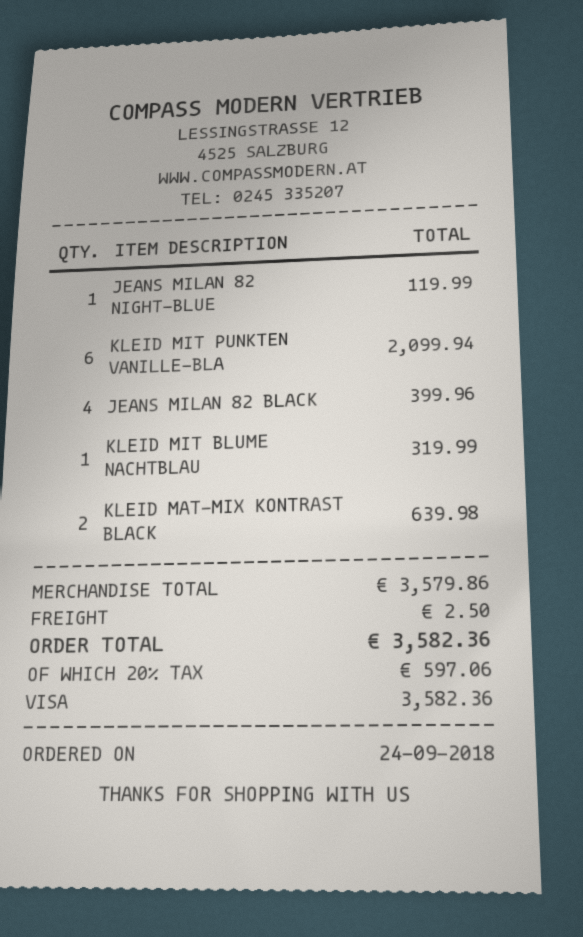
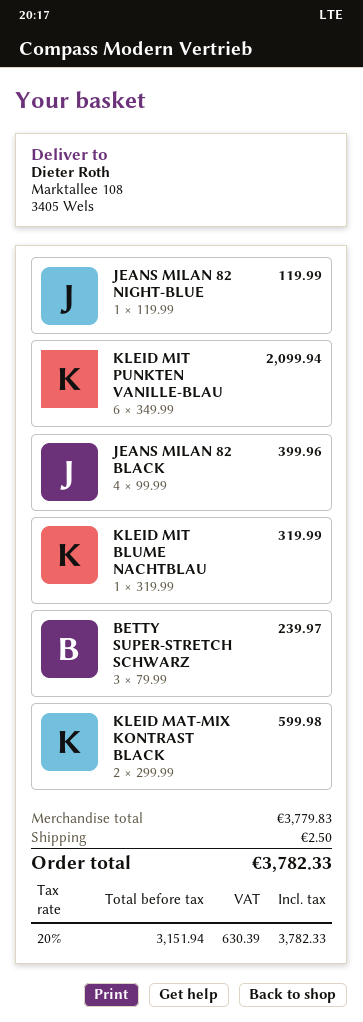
KLEID MAT-MIX KONTRAST BLACK: 2 for 639.98 -> 2 for 599.98
BETTY SUPER-STRETCH SCHWARZ: none -> 3 for 239.97
subtotal: 3579.86 -> 3779.83
tax: 20% = 597.06 -> 20% = 630.39
total: 3582.36 -> 3782.33

